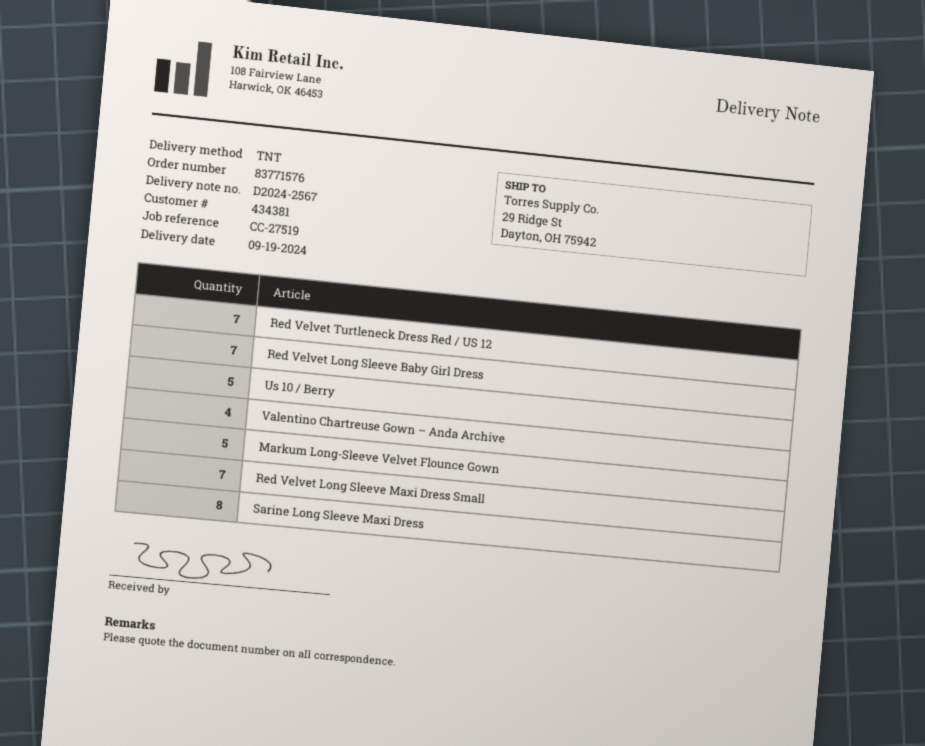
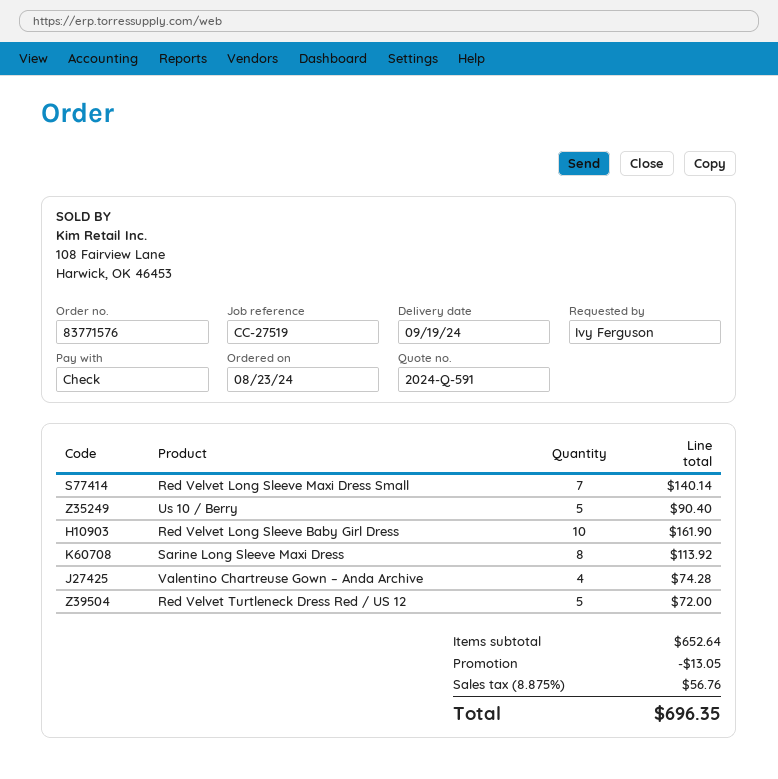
Red Velvet Turtleneck Dress Red / US 12: 7 -> 5
Red Velvet Long Sleeve Baby Girl Dress: 7 -> 10
Markum Long-Sleeve Velvet Flounce Gown: 5 -> none

